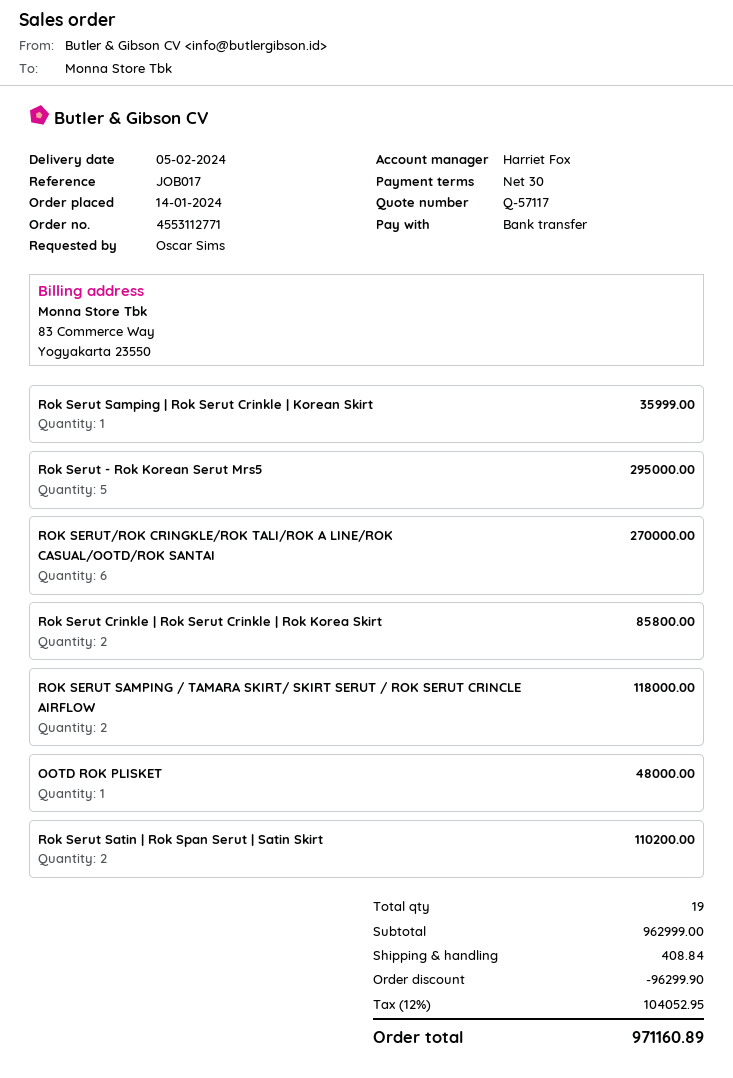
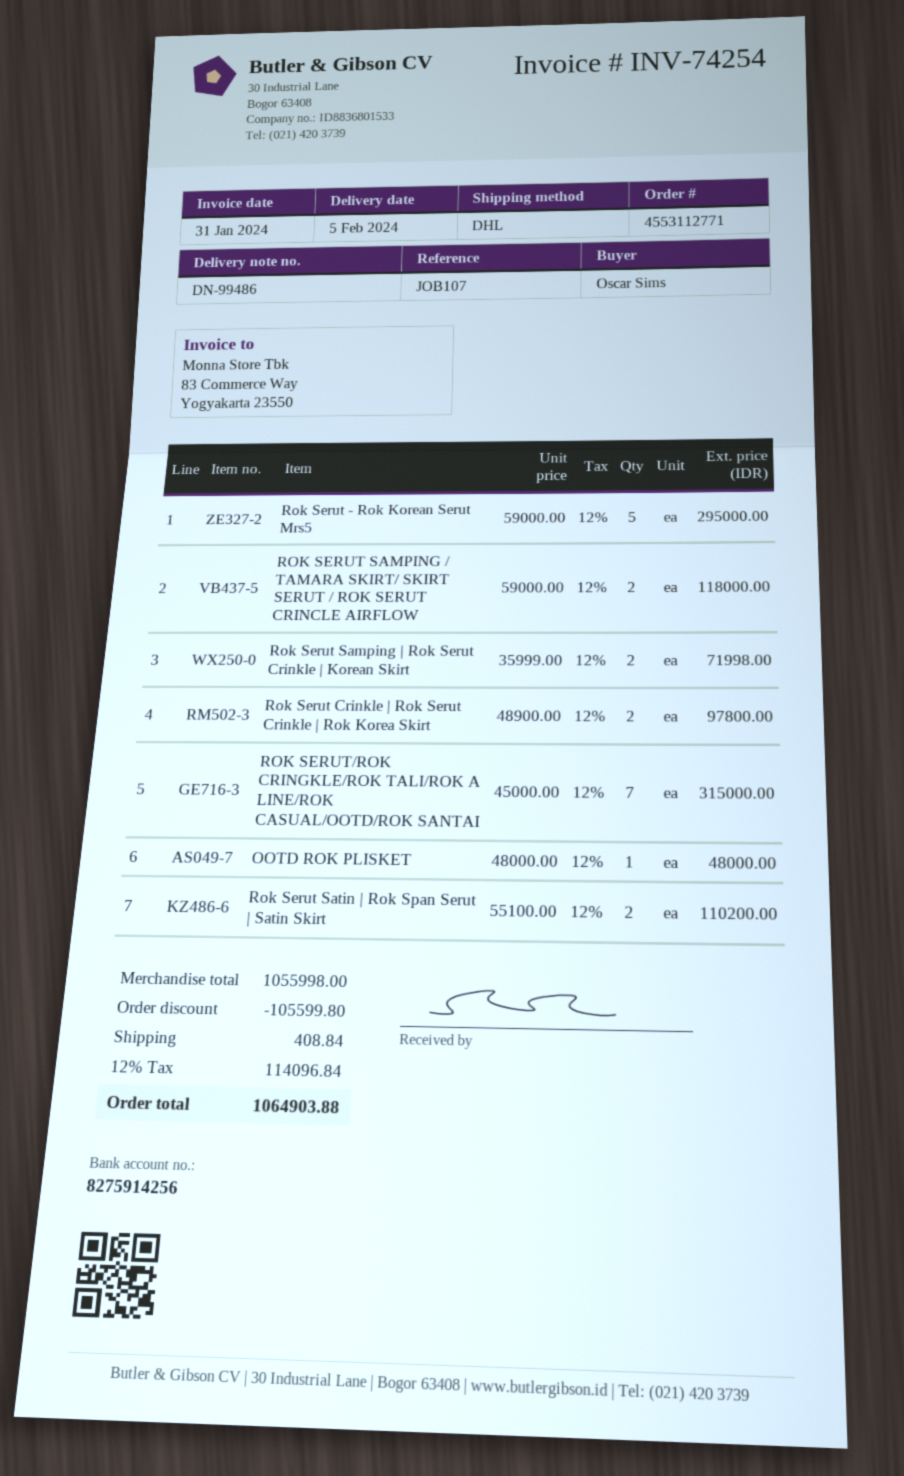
reference: JOB017 -> JOB107
Rok Serut Samping | Rok Serut Crinkle | Korean Skirt: 1 for 35999.00 -> 2 for 71998.00
ROK SERUT/ROK CRINGKLE/ROK TALI/ROK A LINE/ROK CASUAL/OOTD/ROK SANTAI: 6 for 270000.00 -> 7 for 315000.00
Rok Serut Crinkle | Rok Serut Crinkle | Rok Korea Skirt: 2 for 85800.00 -> 2 for 97800.00
subtotal: 962999.00 -> 1055998.00
discount: 96299.90 -> 105599.80
tax: 12% = 104052.95 -> 12% = 114096.84
total: 971160.89 -> 1064903.88

